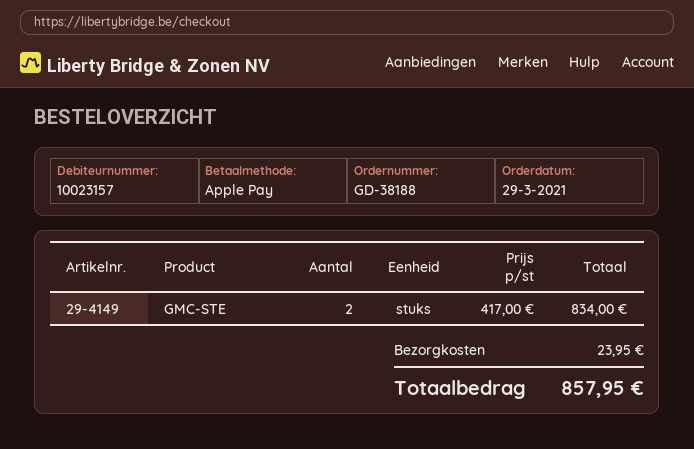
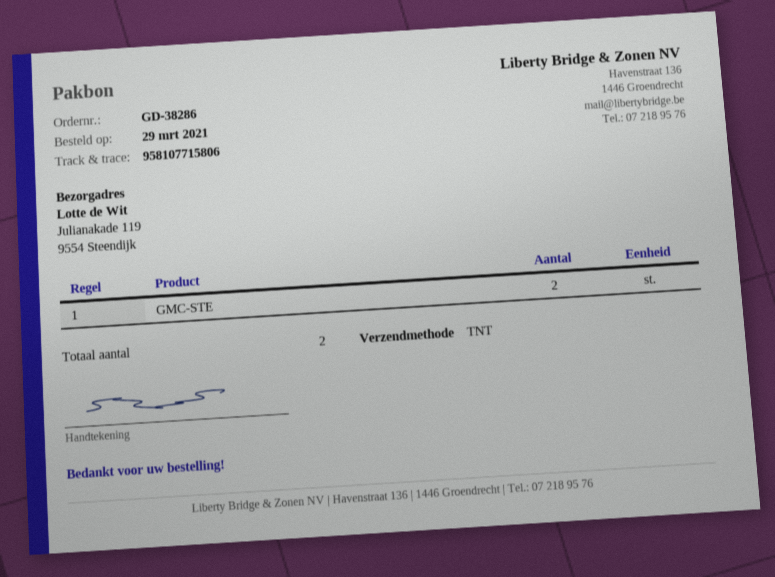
order number: GD-38188 -> GD-38286

